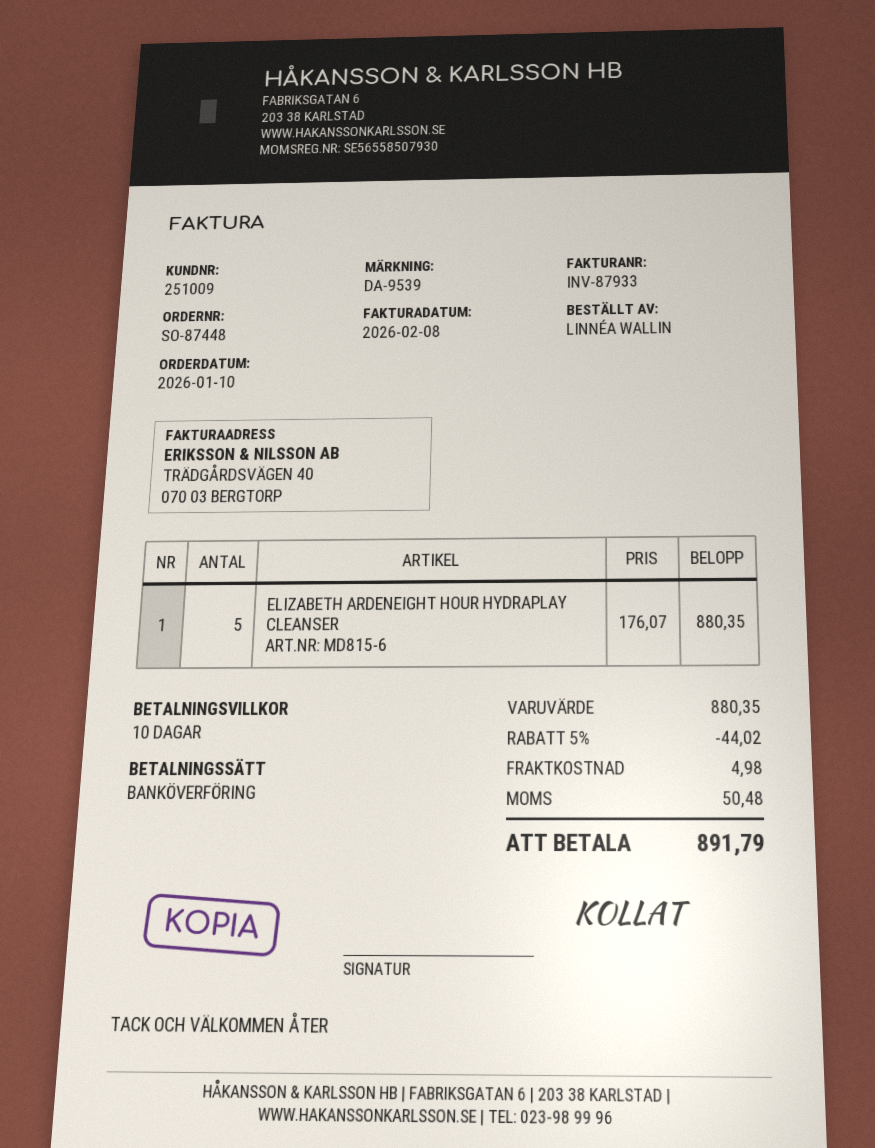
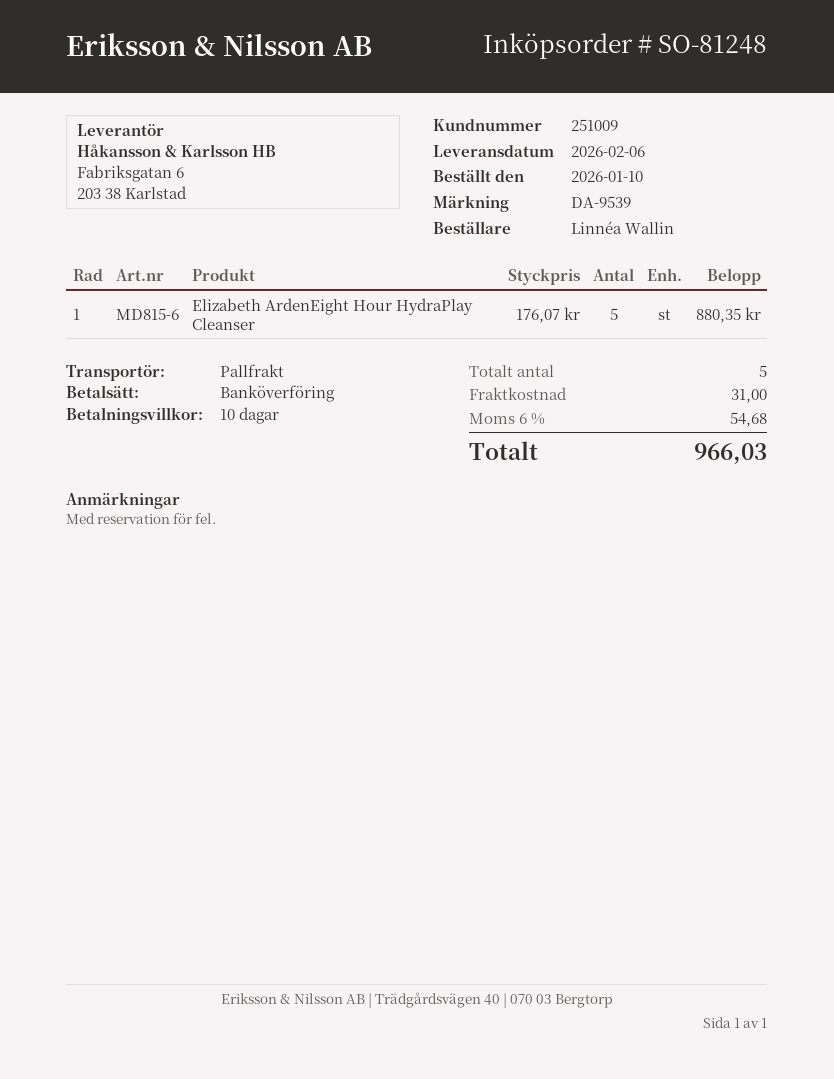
order number: SO-87448 -> SO-81248
discount: 5% = 44.02 -> none
shipping: 4.98 -> 31.00
tax: 50.48 -> 54.68
total: 891.79 -> 966.03

